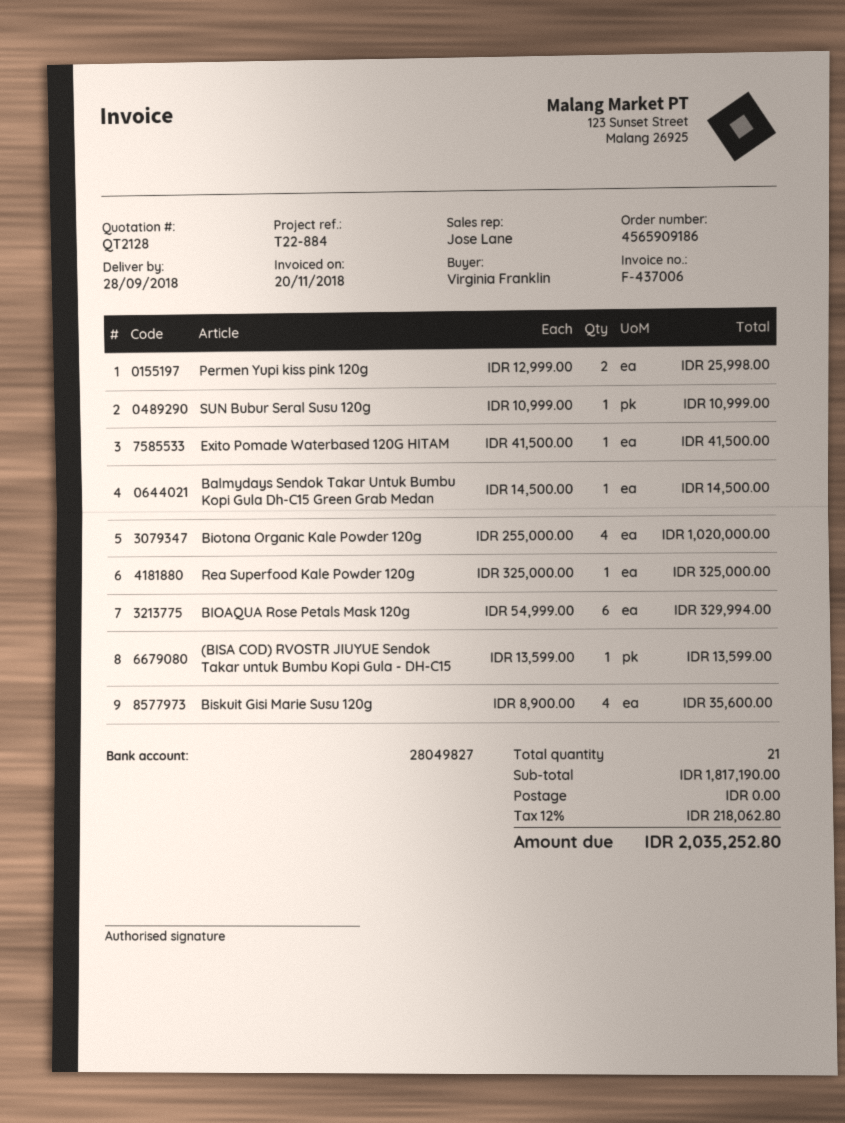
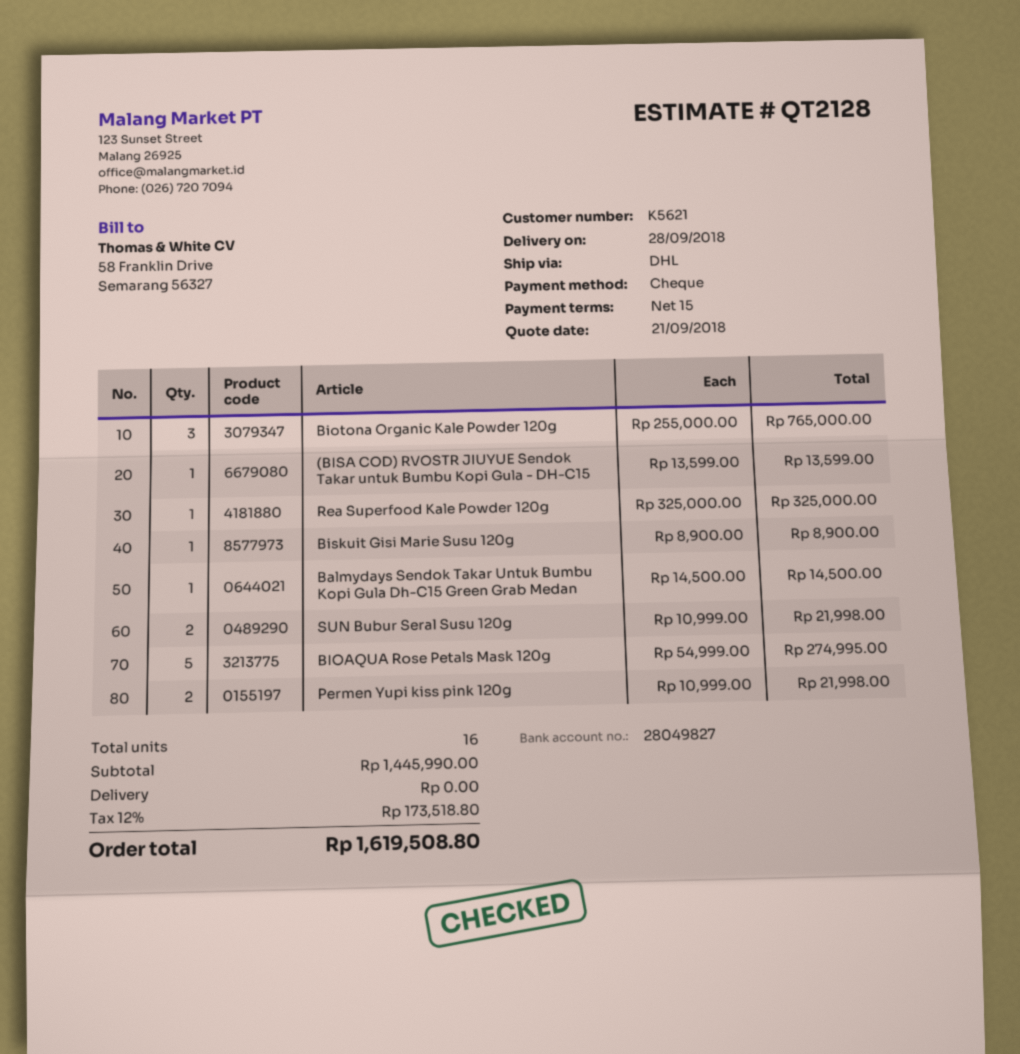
Permen Yupi kiss pink 120g: 2 x 12999.00 = 25998.00 -> 2 x 10999.00 = 21998.00
SUN Bubur Seral Susu 120g: 1 x 10999.00 = 10999.00 -> 2 x 10999.00 = 21998.00
Exito Pomade Waterbased 120G HITAM: 1 x 41500.00 = 41500.00 -> none
Biotona Organic Kale Powder 120g: 4 x 255000.00 = 1020000.00 -> 3 x 255000.00 = 765000.00
BIOAQUA Rose Petals Mask 120g: 6 x 54999.00 = 329994.00 -> 5 x 54999.00 = 274995.00
Biskuit Gisi Marie Susu 120g: 4 x 8900.00 = 35600.00 -> 1 x 8900.00 = 8900.00
total quantity: 21 -> 16
subtotal: 1817190.00 -> 1445990.00
tax: 12% = 218062.80 -> 12% = 173518.80
total: 2035252.80 -> 1619508.80

